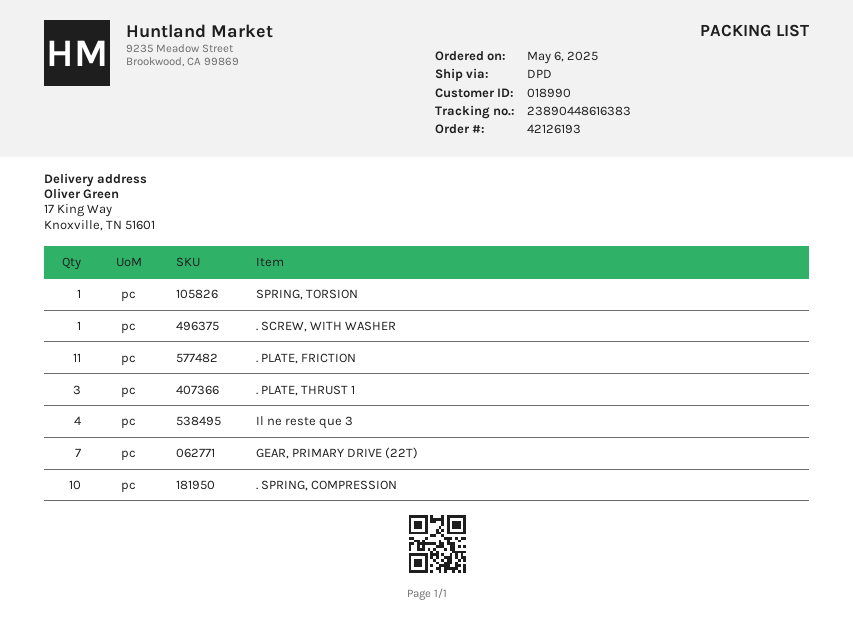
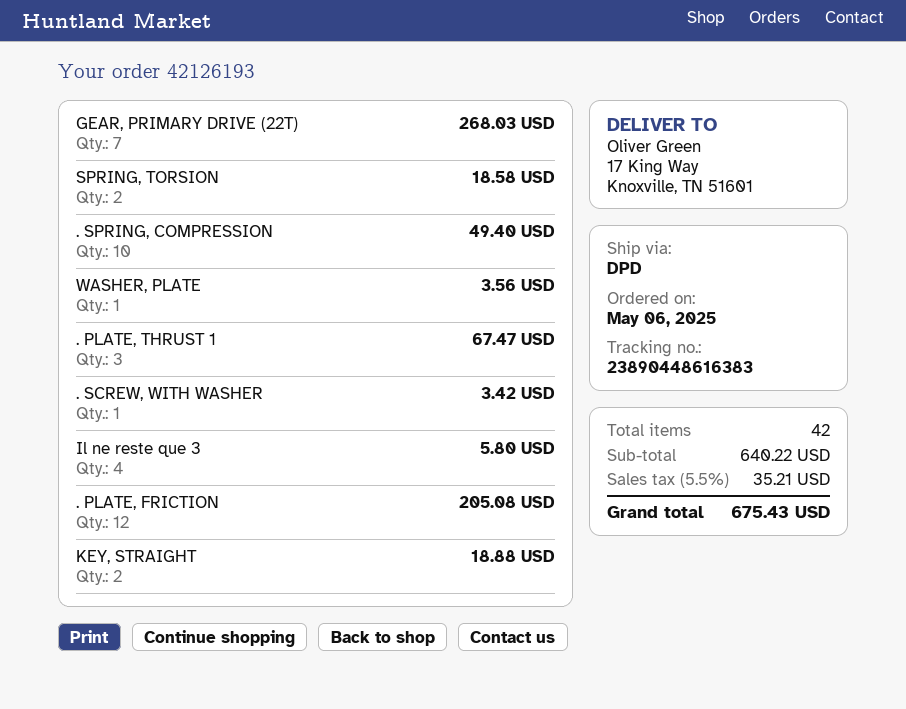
SPRING, TORSION: 1 -> 2
. PLATE, FRICTION: 11 -> 12
WASHER, PLATE: none -> 1
KEY, STRAIGHT: none -> 2

